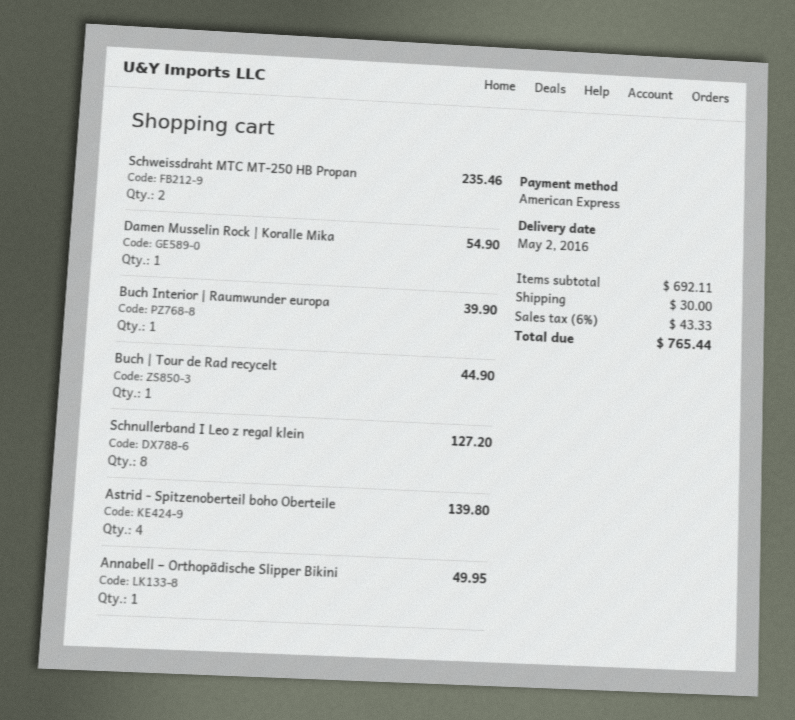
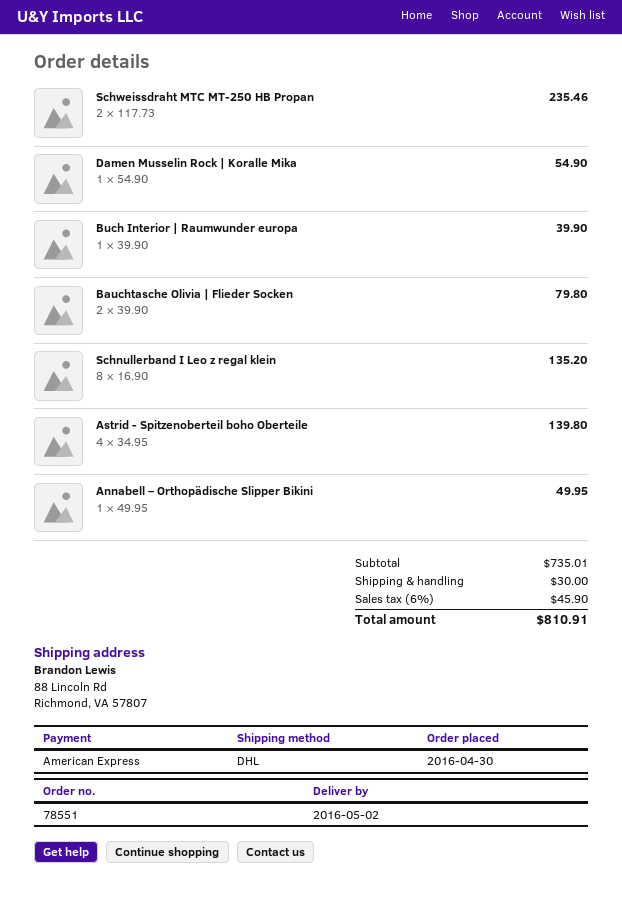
Buch | Tour de Rad recycelt: 1 for 44.90 -> none
Schnullerband I Leo z regal klein: 8 for 127.20 -> 8 for 135.20
Bauchtasche Olivia | Flieder Socken: none -> 2 for 79.80
subtotal: 692.11 -> 735.01
tax: 6% = 43.33 -> 6% = 45.90
total: 765.44 -> 810.91

